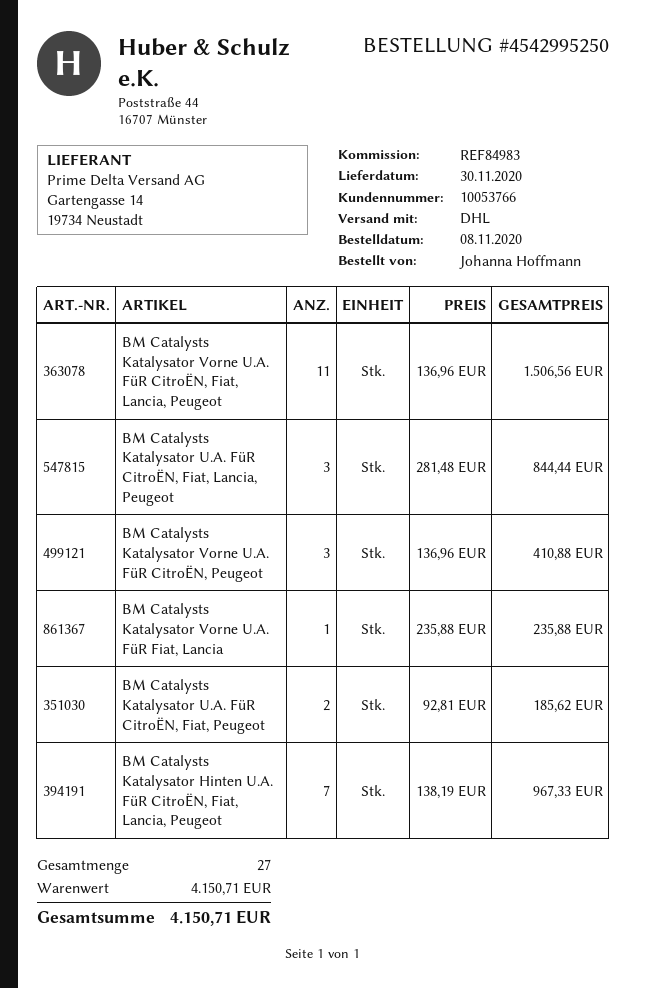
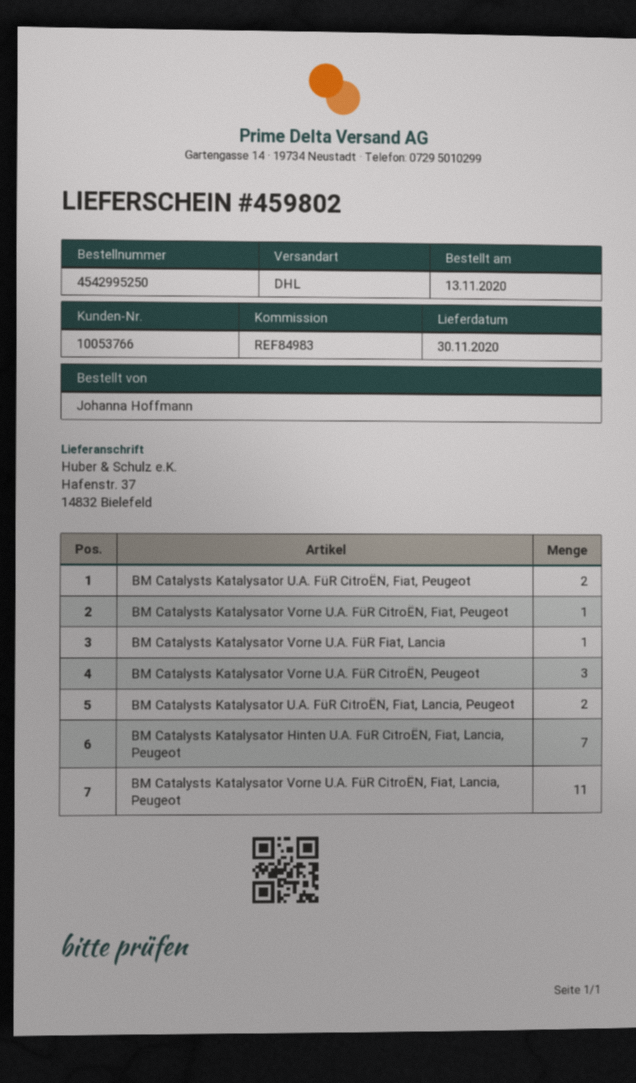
order date: 2020-11-08 -> 2020-11-13
BM Catalysts Katalysator U.A. FüR CitroËN, Fiat, Lancia, Peugeot: 3 -> 2
BM Catalysts Katalysator Vorne U.A. FüR CitroËN, Fiat, Peugeot: none -> 1

